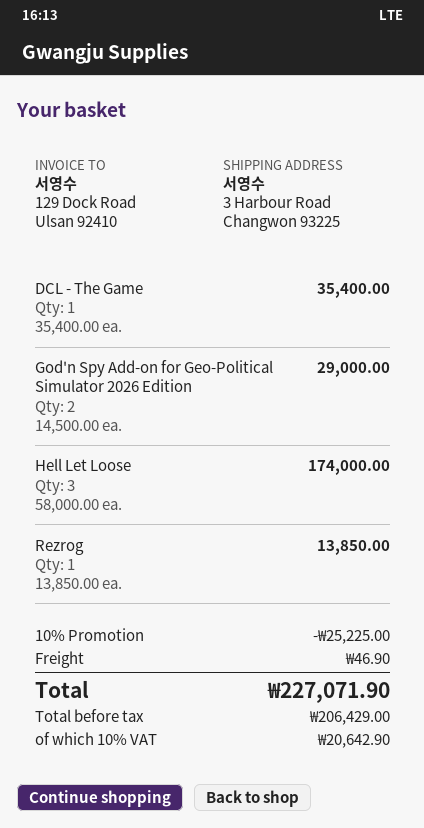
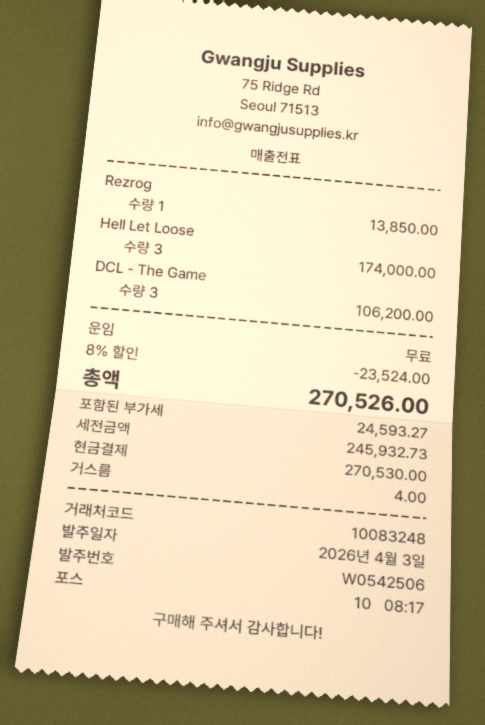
DCL - The Game: 1 for 35400.00 -> 3 for 106200.00
God'n Spy Add-on for Geo-Political Simulator 2026 Edition: 2 for 29000.00 -> none
discount: 10% = 25225.00 -> 8% = 23524.00
shipping: 46.90 -> 0.00
net: 206429.00 -> 245932.73
tax: 20642.90 -> 24593.27
total: 227071.90 -> 270526.00

